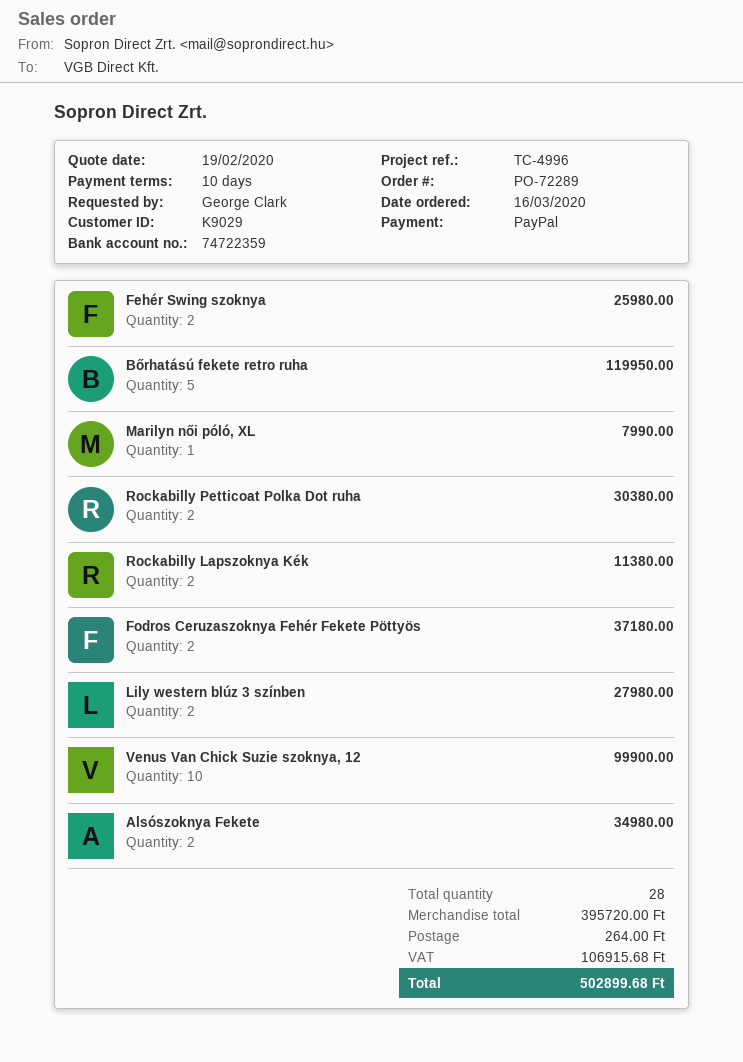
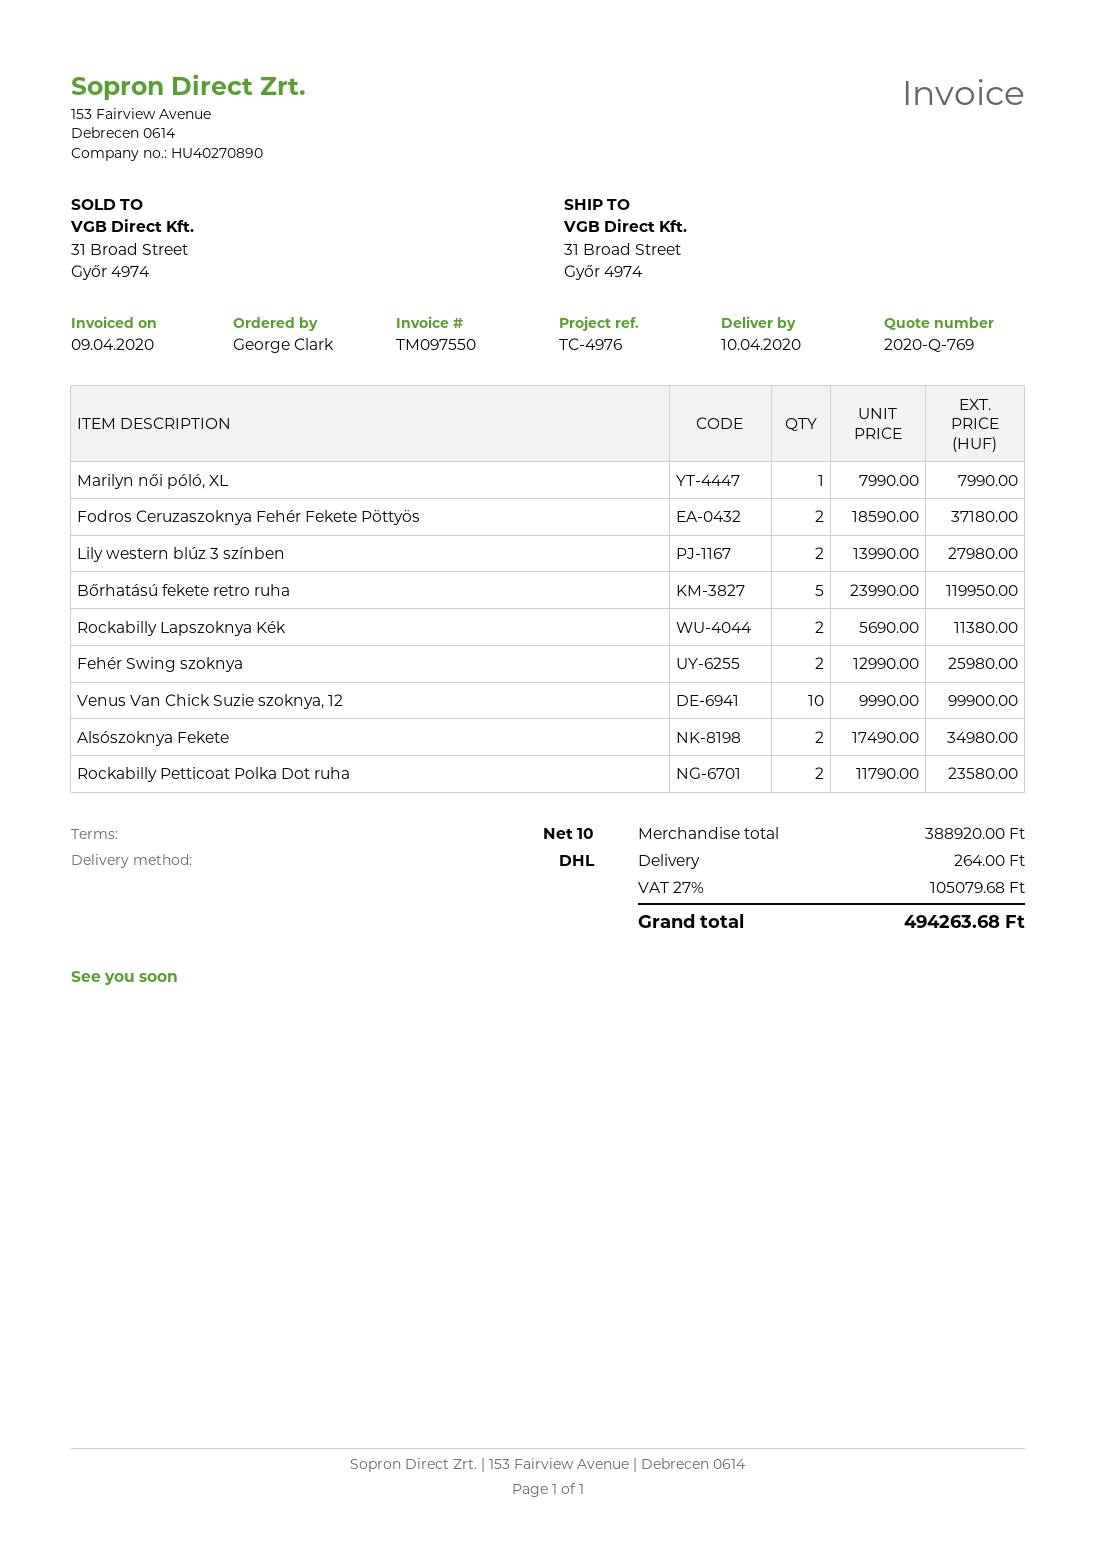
reference: TC-4996 -> TC-4976
Rockabilly Petticoat Polka Dot ruha: 2 for 30380.00 -> 2 for 23580.00
subtotal: 395720.00 -> 388920.00
tax: 106915.68 -> 105079.68
total: 502899.68 -> 494263.68

